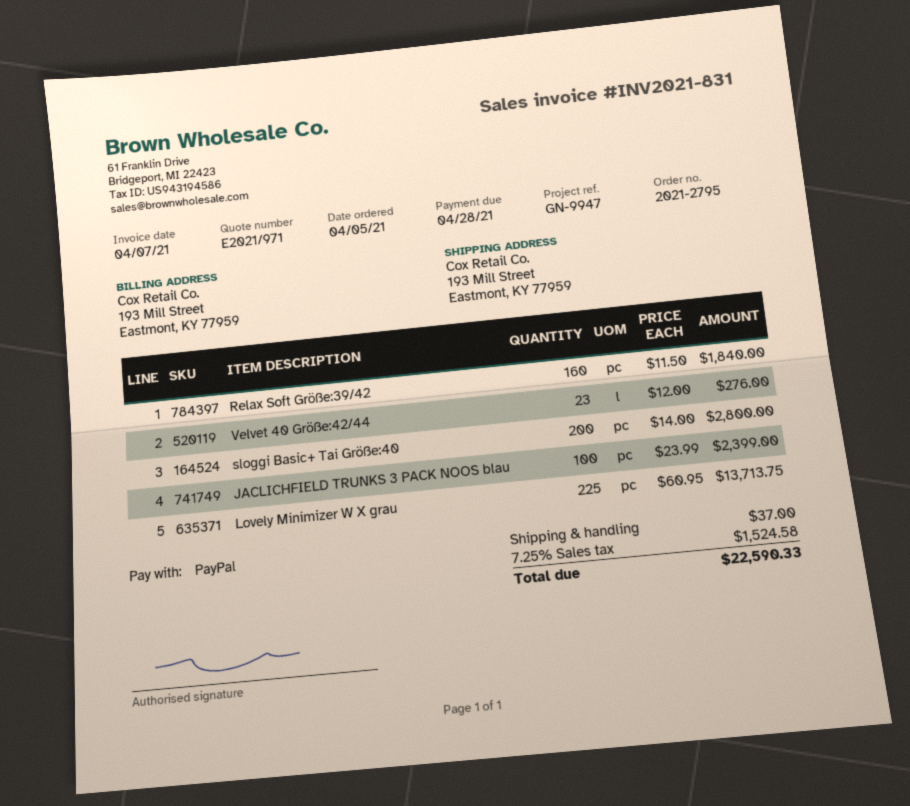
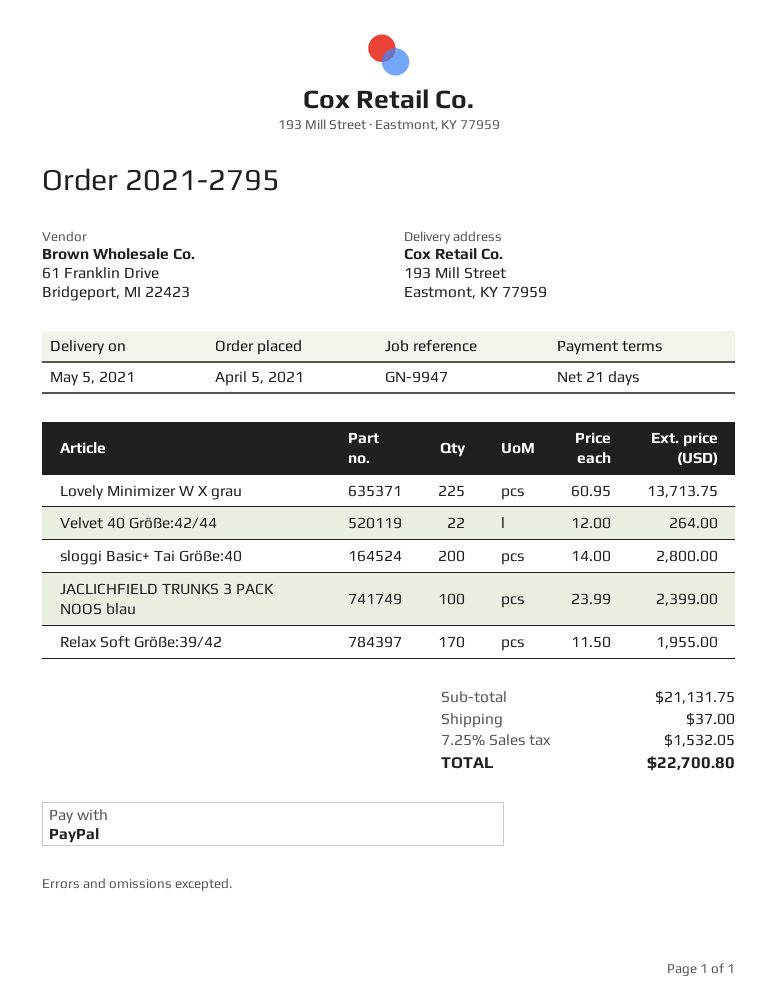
Relax Soft Größe:39/42: 160 x 11.50 = 1840.00 -> 170 x 11.50 = 1955.00
Velvet 40 Größe:42/44: 23 x 12.00 = 276.00 -> 22 x 12.00 = 264.00
tax: 7.25% = 1524.58 -> 7.25% = 1532.05
total: 22590.33 -> 22700.80

